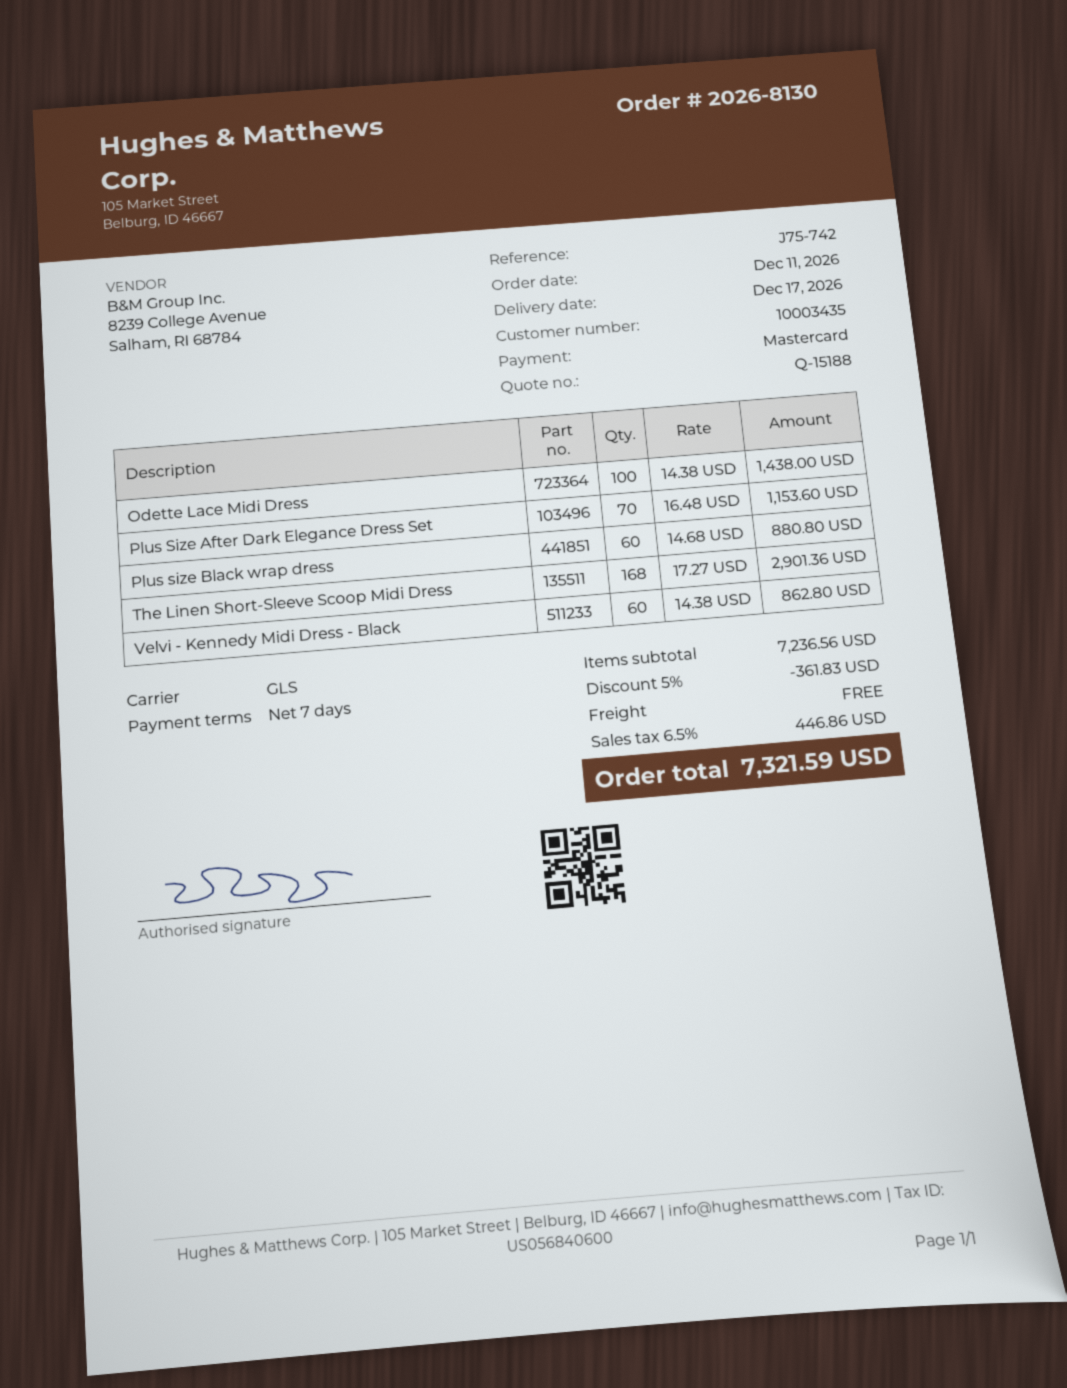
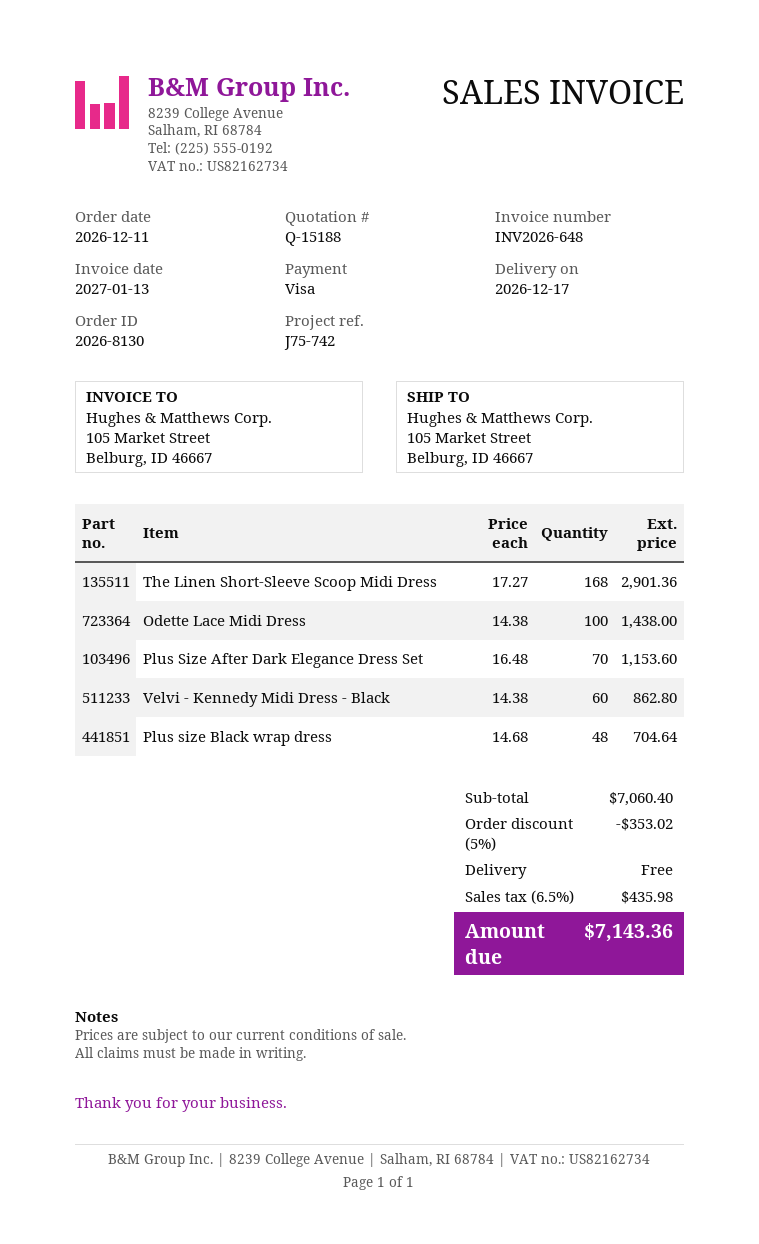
payment method: Mastercard -> Visa
Plus size Black wrap dress: 60 x 14.68 = 880.80 -> 48 x 14.68 = 704.64
subtotal: 7236.56 -> 7060.40
discount: 5% = 361.83 -> 5% = 353.02
tax: 6.5% = 446.86 -> 6.5% = 435.98
total: 7321.59 -> 7143.36

